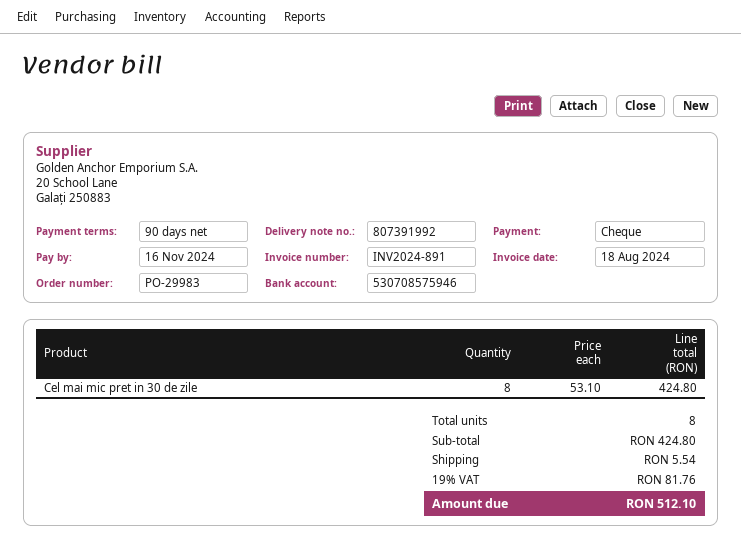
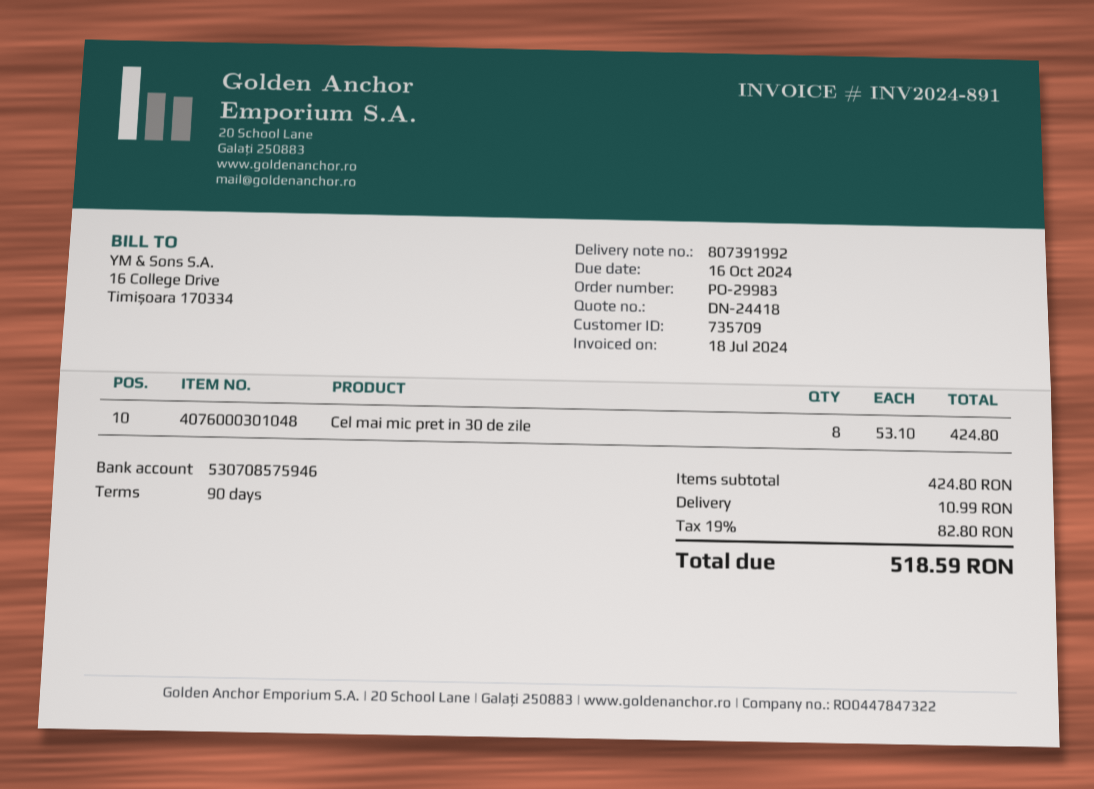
invoice date: 2024-08-18 -> 2024-07-18
due date: 2024-11-16 -> 2024-10-16
shipping: 5.54 -> 10.99
tax: 19% = 81.76 -> 19% = 82.80
total: 512.10 -> 518.59

